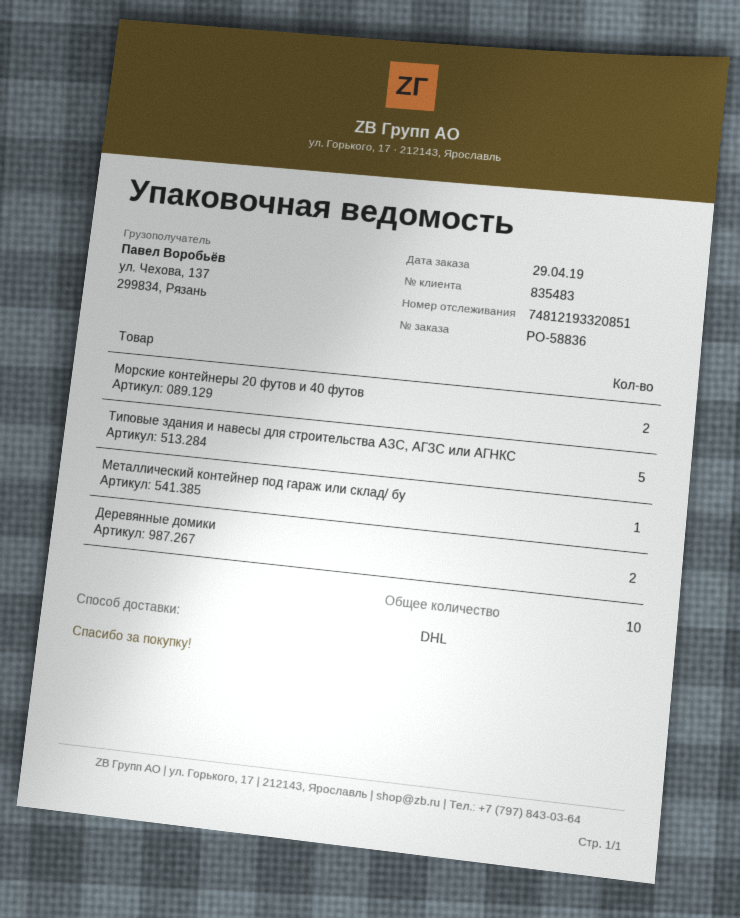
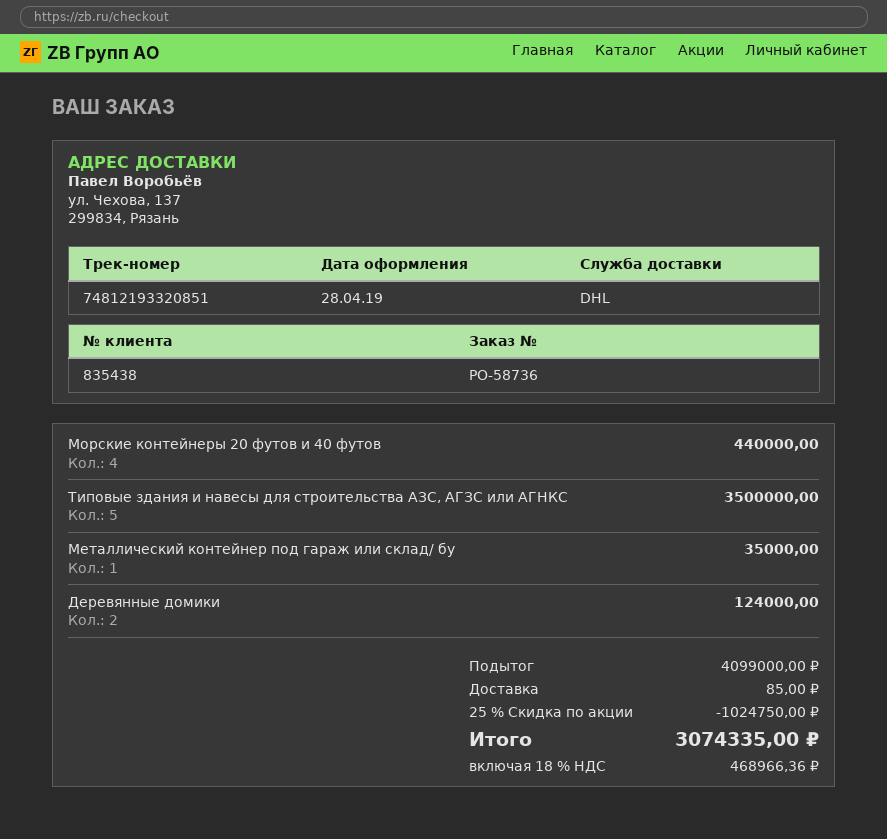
order number: PO-58836 -> PO-58736
order date: 2019-04-29 -> 2019-04-28
customer number: 835483 -> 835438
Морские контейнеры 20 футов и 40 футов: 2 -> 4

